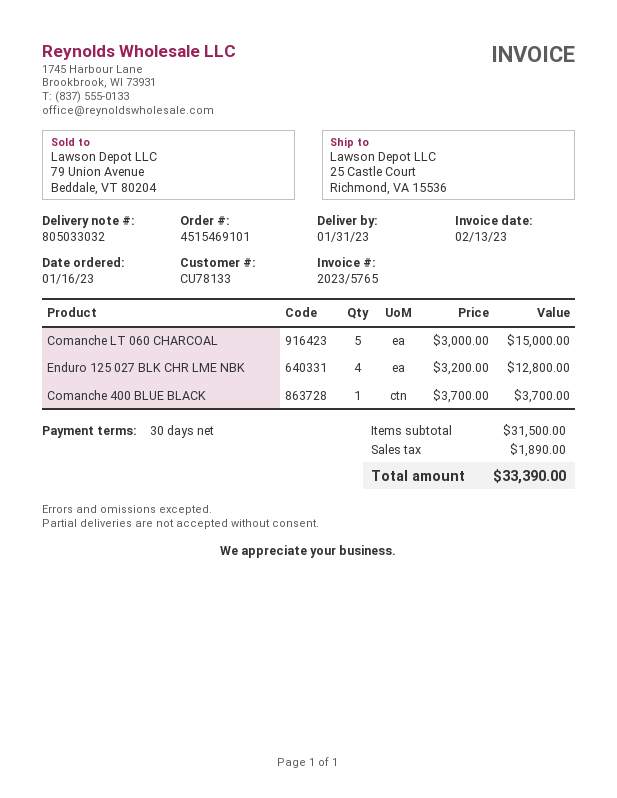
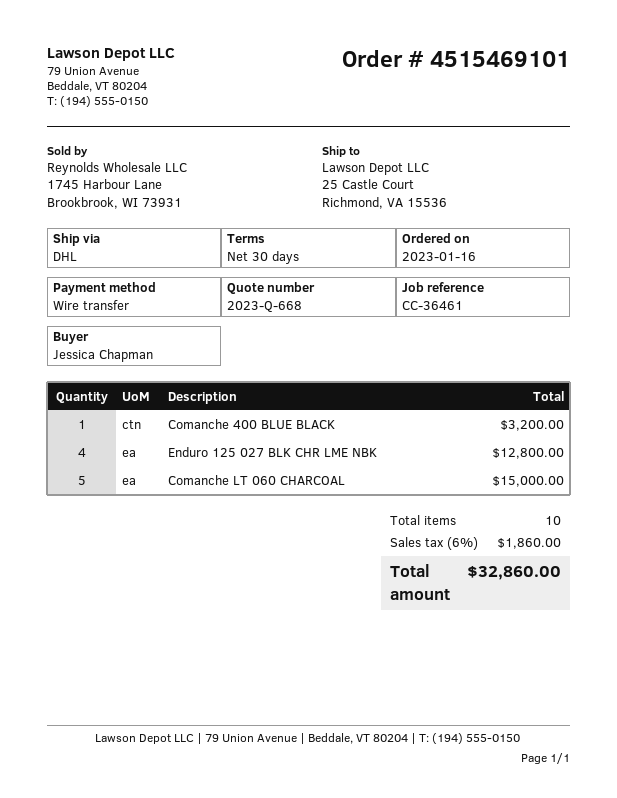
Comanche 400 BLUE BLACK: 1 for 3700.00 -> 1 for 3200.00
tax: 1890.00 -> 1860.00
total: 33390.00 -> 32860.00

